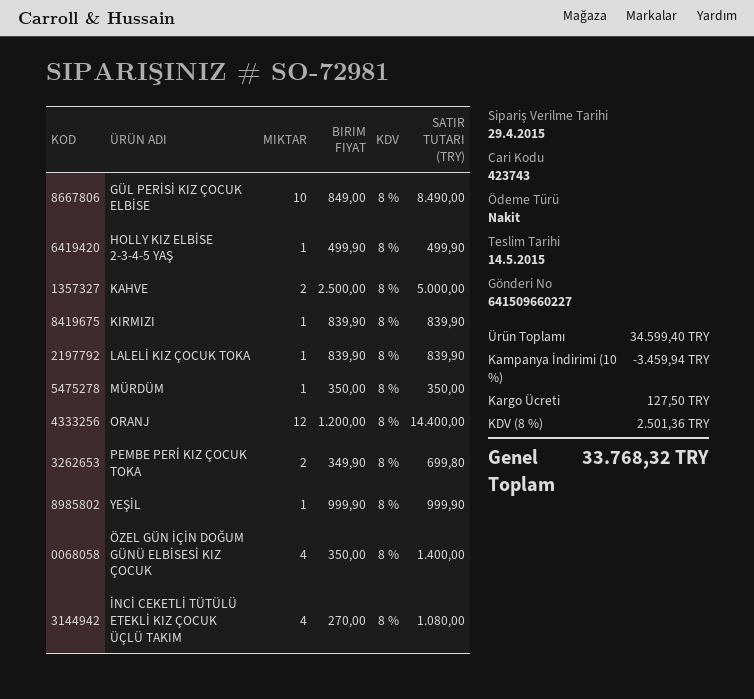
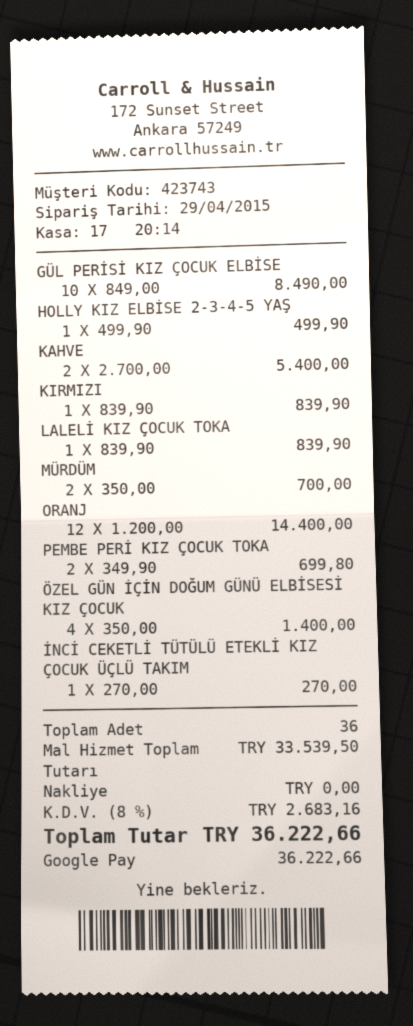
payment method: cash -> Google Pay
KAHVE: 2 x 2500.00 = 5000.00 -> 2 x 2700.00 = 5400.00
MÜRDÜM: 1 x 350.00 = 350.00 -> 2 x 350.00 = 700.00
YEŞİL: 1 x 999.90 = 999.90 -> none
İNCİ CEKETLİ TÜTÜLÜ ETEKLİ KIZ ÇOCUK ÜÇLÜ TAKIM: 4 x 270.00 = 1080.00 -> 1 x 270.00 = 270.00
subtotal: 34599.40 -> 33539.50
discount: 10% = 3459.94 -> none
shipping: 127.50 -> 0.00
tax: 8% = 2501.36 -> 8% = 2683.16
total: 33768.32 -> 36222.66

